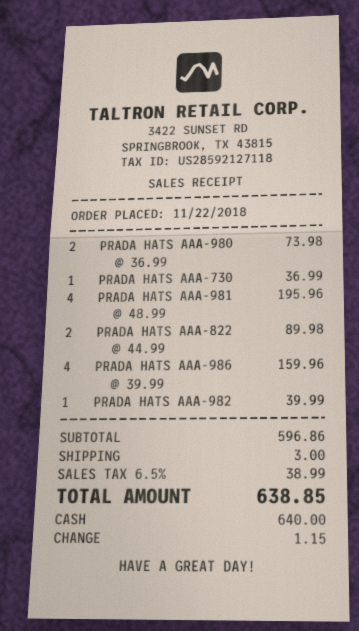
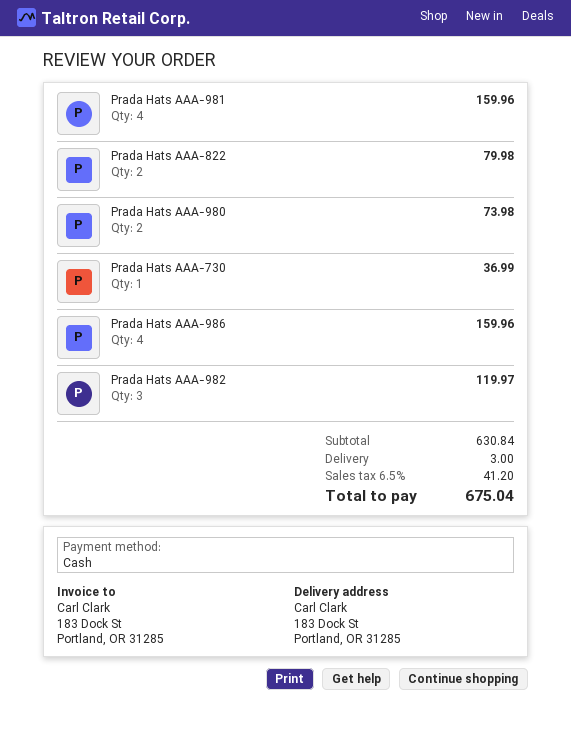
PRADA HATS AAA-981: 4 for 195.96 -> 4 for 159.96
PRADA HATS AAA-822: 2 for 89.98 -> 2 for 79.98
PRADA HATS AAA-982: 1 for 39.99 -> 3 for 119.97
subtotal: 596.86 -> 630.84
tax: 6.5% = 38.99 -> 6.5% = 41.20
total: 638.85 -> 675.04

